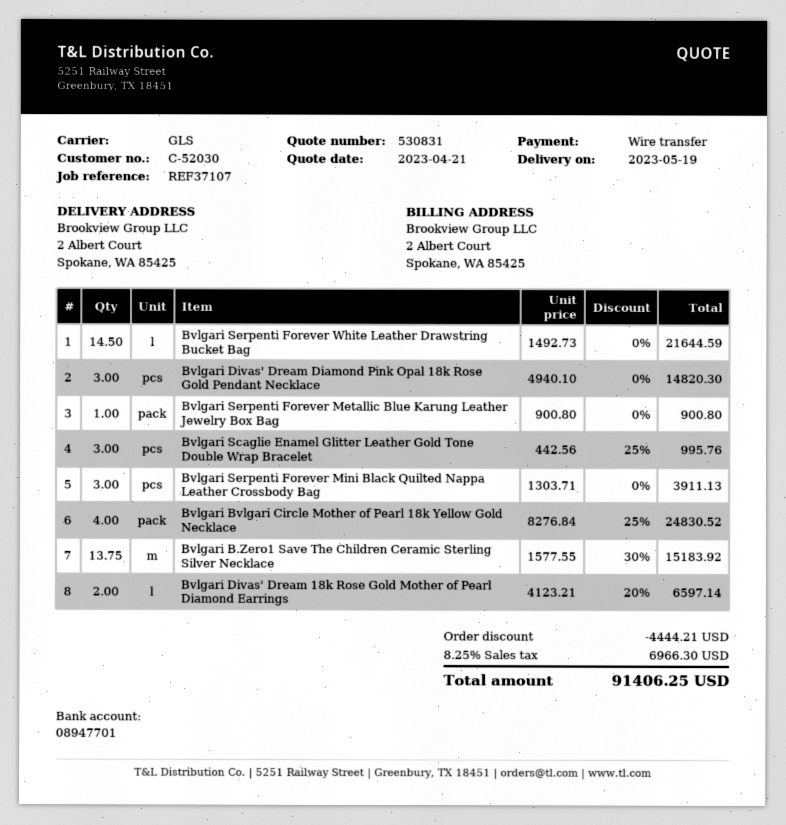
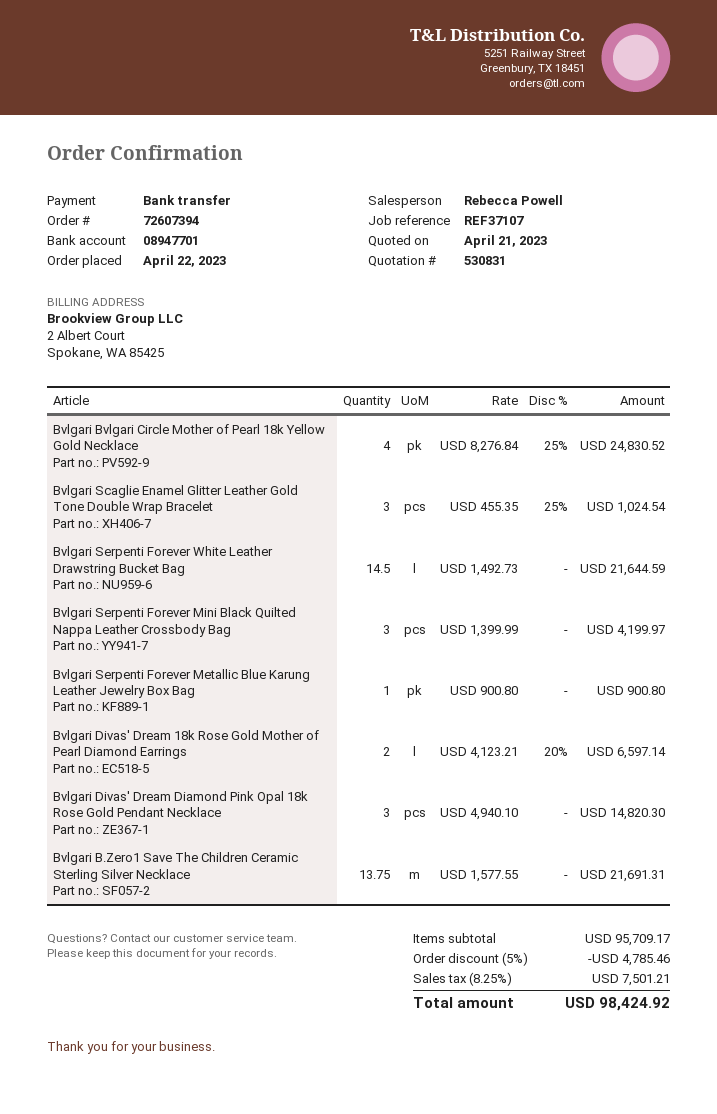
Bvlgari Scaglie Enamel Glitter Leather Gold Tone Double Wrap Bracelet: 3 x 442.56 - 25% = 995.76 -> 3 x 455.35 - 25% = 1024.54
Bvlgari Serpenti Forever Mini Black Quilted Nappa Leather Crossbody Bag: 3 x 1303.71 = 3911.13 -> 3 x 1399.99 = 4199.97
Bvlgari B.Zero1 Save The Children Ceramic Sterling Silver Necklace: 13.75 x 1577.55 - 30% = 15183.92 -> 13.75 x 1577.55 = 21691.31
discount: 4444.21 -> 4785.46
tax: 8.25% = 6966.30 -> 8.25% = 7501.21
total: 91406.25 -> 98424.92

